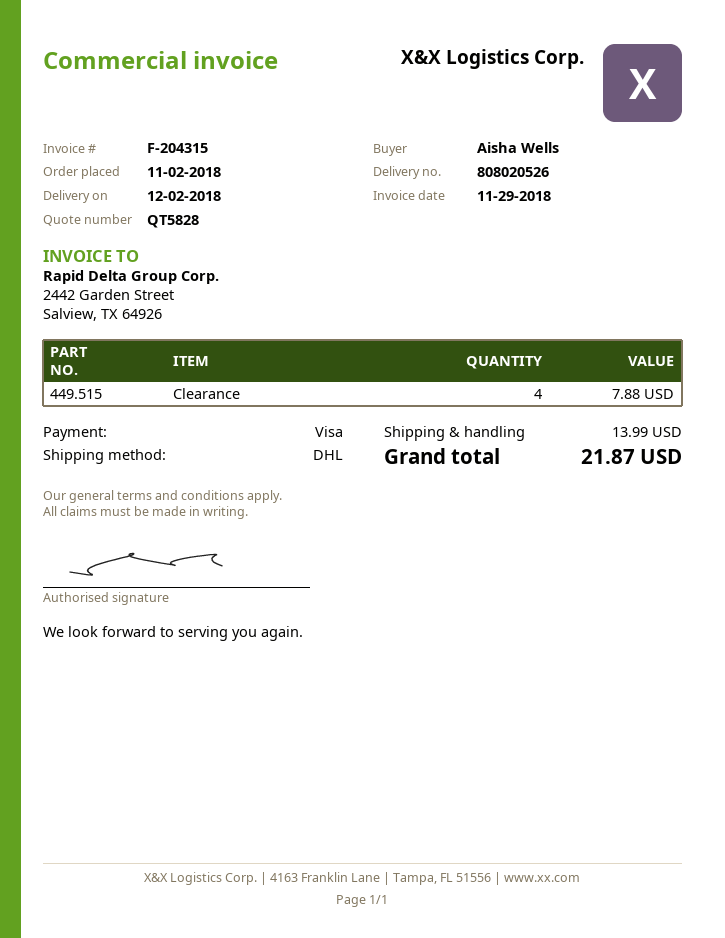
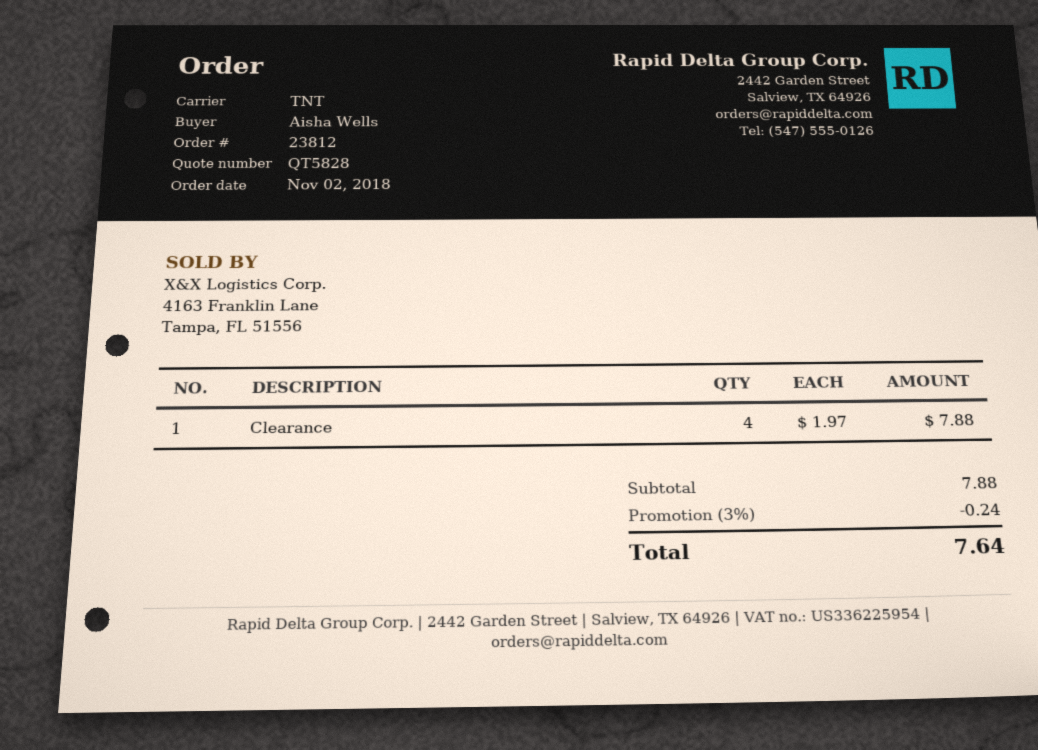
shipping method: DHL -> TNT
discount: none -> 3% = 0.24
shipping: 13.99 -> none
total: 21.87 -> 7.64

